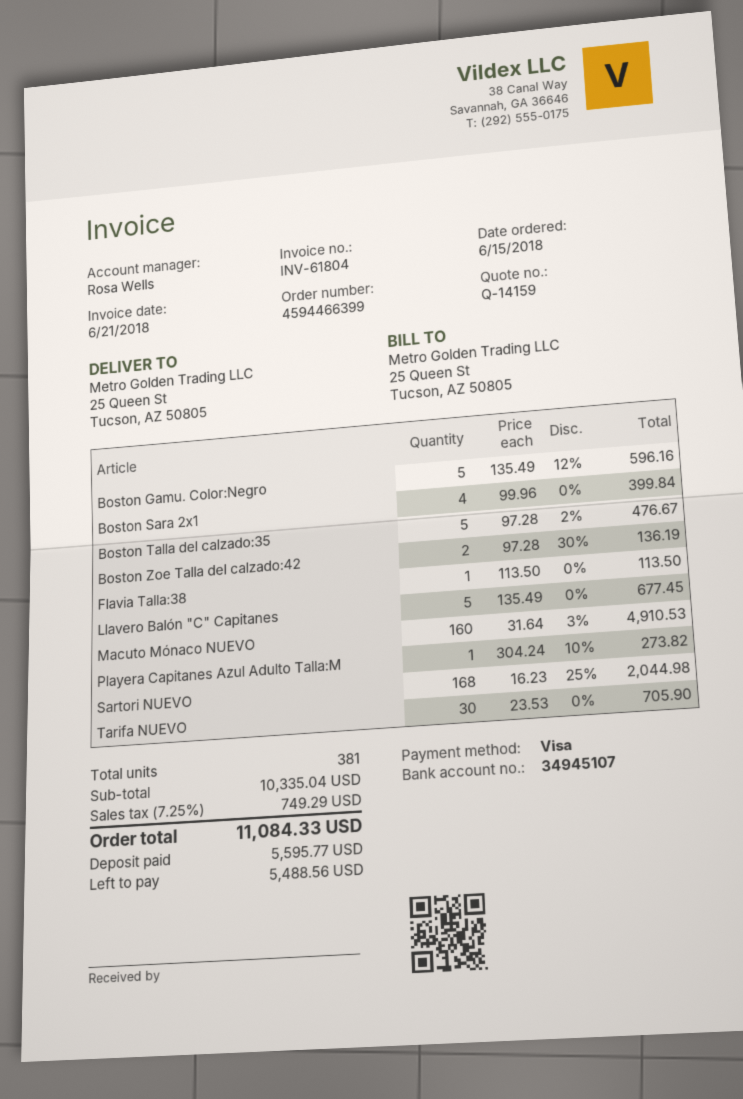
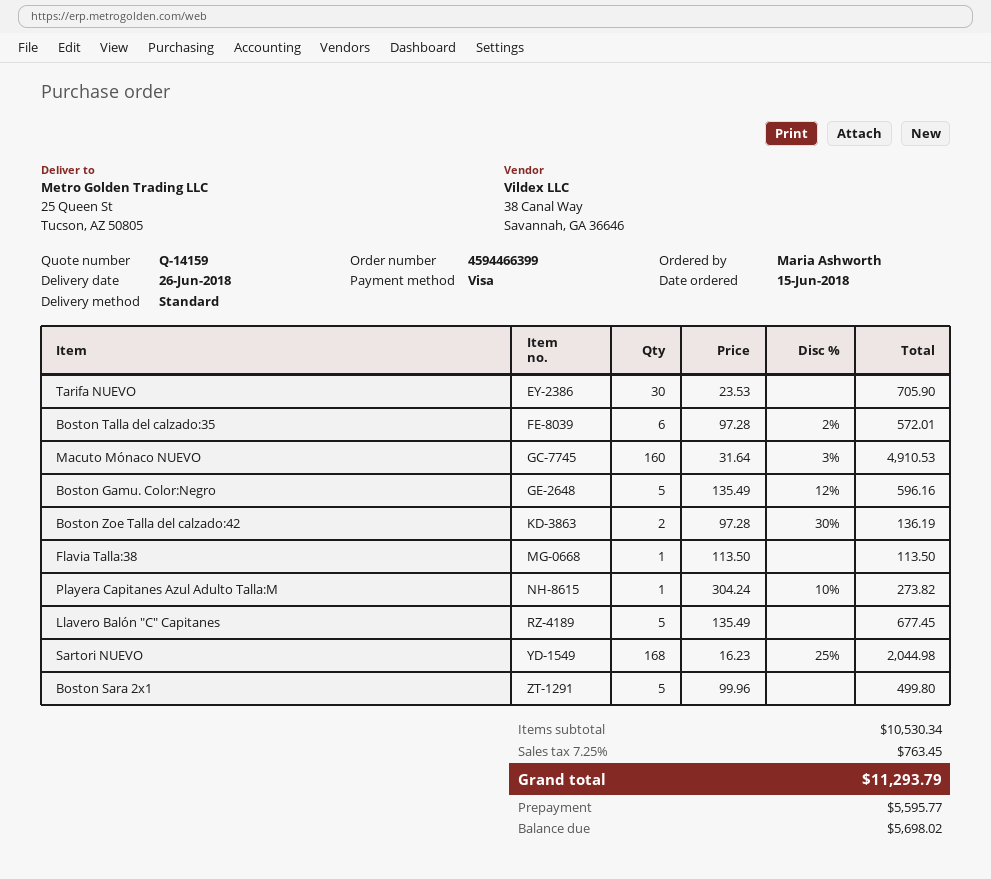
Boston Sara 2x1: 4 x 99.96 = 399.84 -> 5 x 99.96 = 499.80
Boston Talla del calzado:35: 5 x 97.28 - 2% = 476.67 -> 6 x 97.28 - 2% = 572.01
subtotal: 10335.04 -> 10530.34
tax: 7.25% = 749.29 -> 7.25% = 763.45
total: 11084.33 -> 11293.79
balance: 5488.56 -> 5698.02

